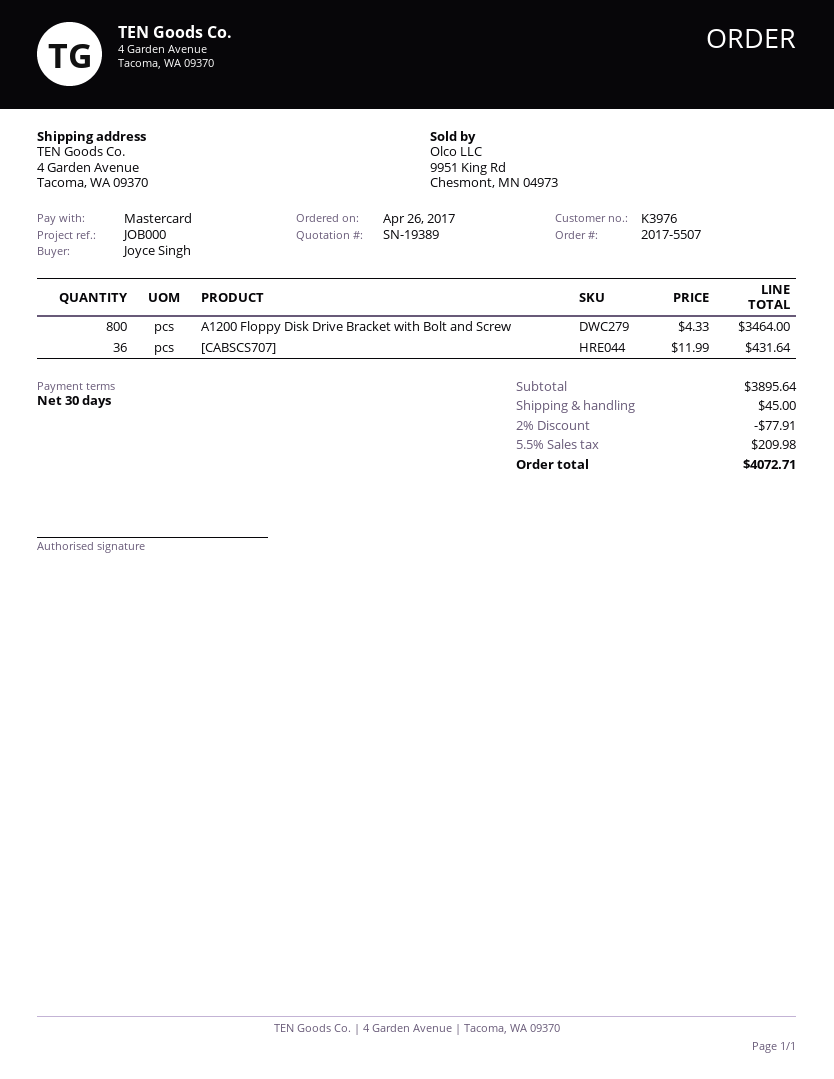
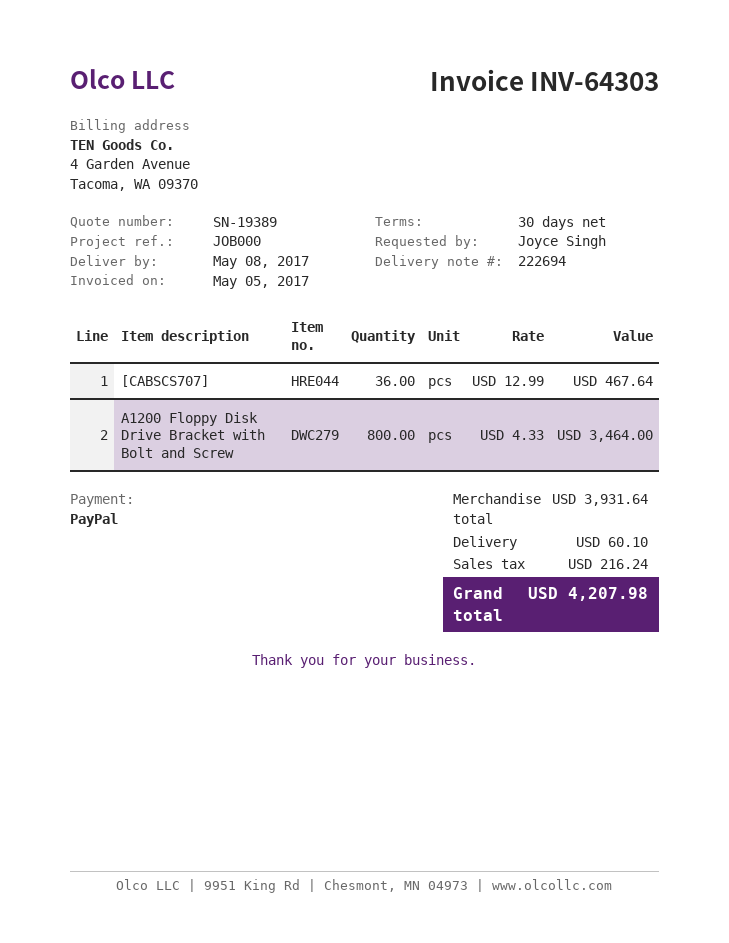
payment method: Mastercard -> PayPal
[CABSCS707]: 36 x 11.99 = 431.64 -> 36 x 12.99 = 467.64
subtotal: 3895.64 -> 3931.64
discount: 2% = 77.91 -> none
shipping: 45.00 -> 60.10
tax: 209.98 -> 216.24
total: 4072.71 -> 4207.98

